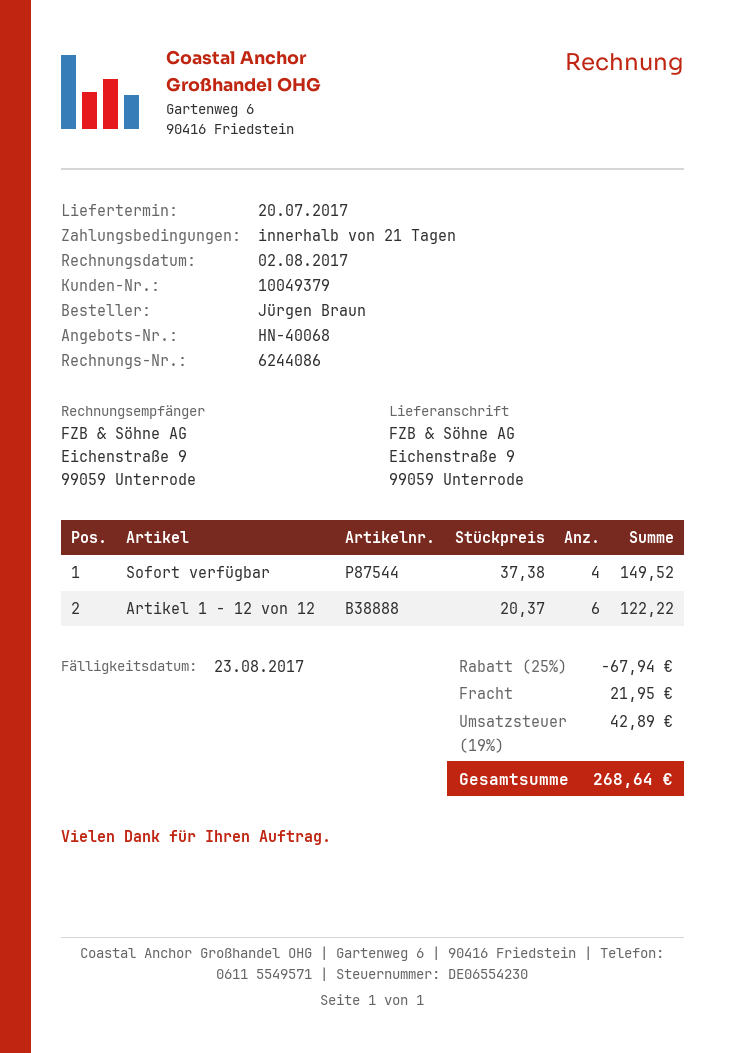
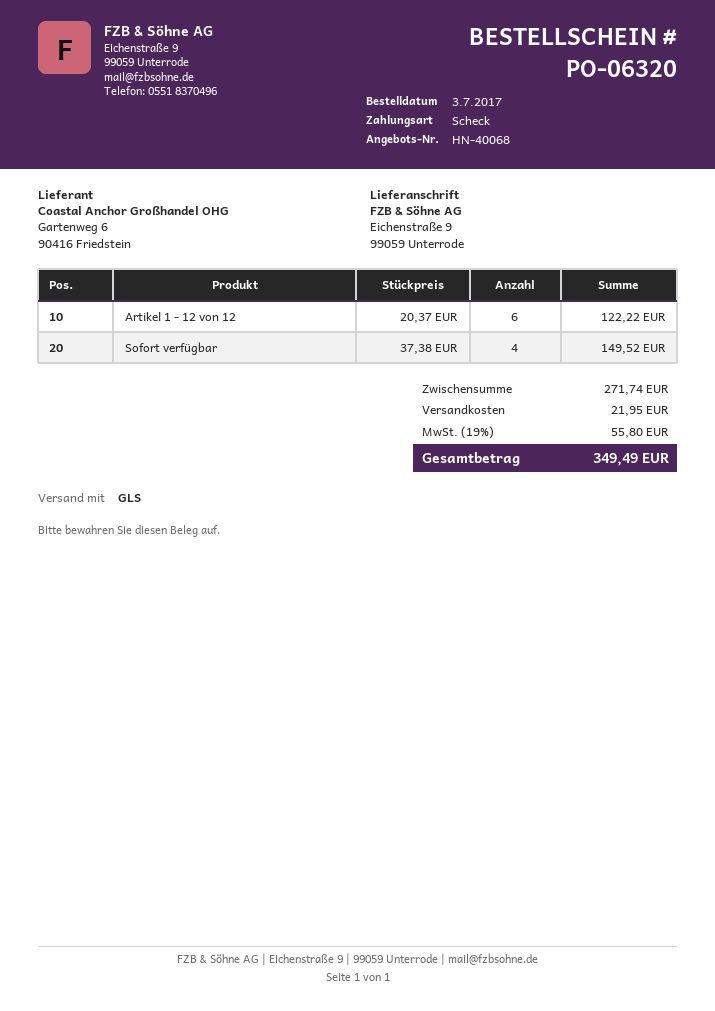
discount: 25% = 67.94 -> none
tax: 19% = 42.89 -> 19% = 55.80
total: 268.64 -> 349.49

